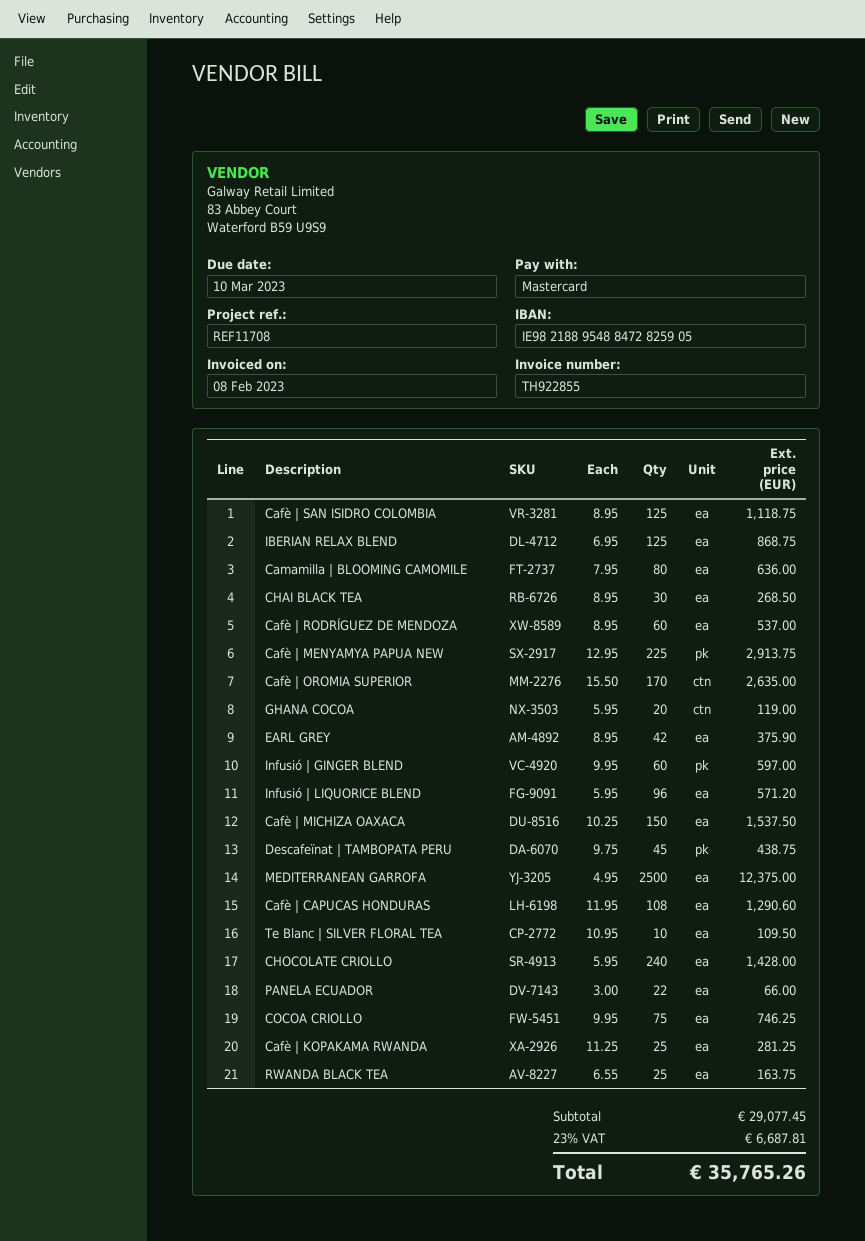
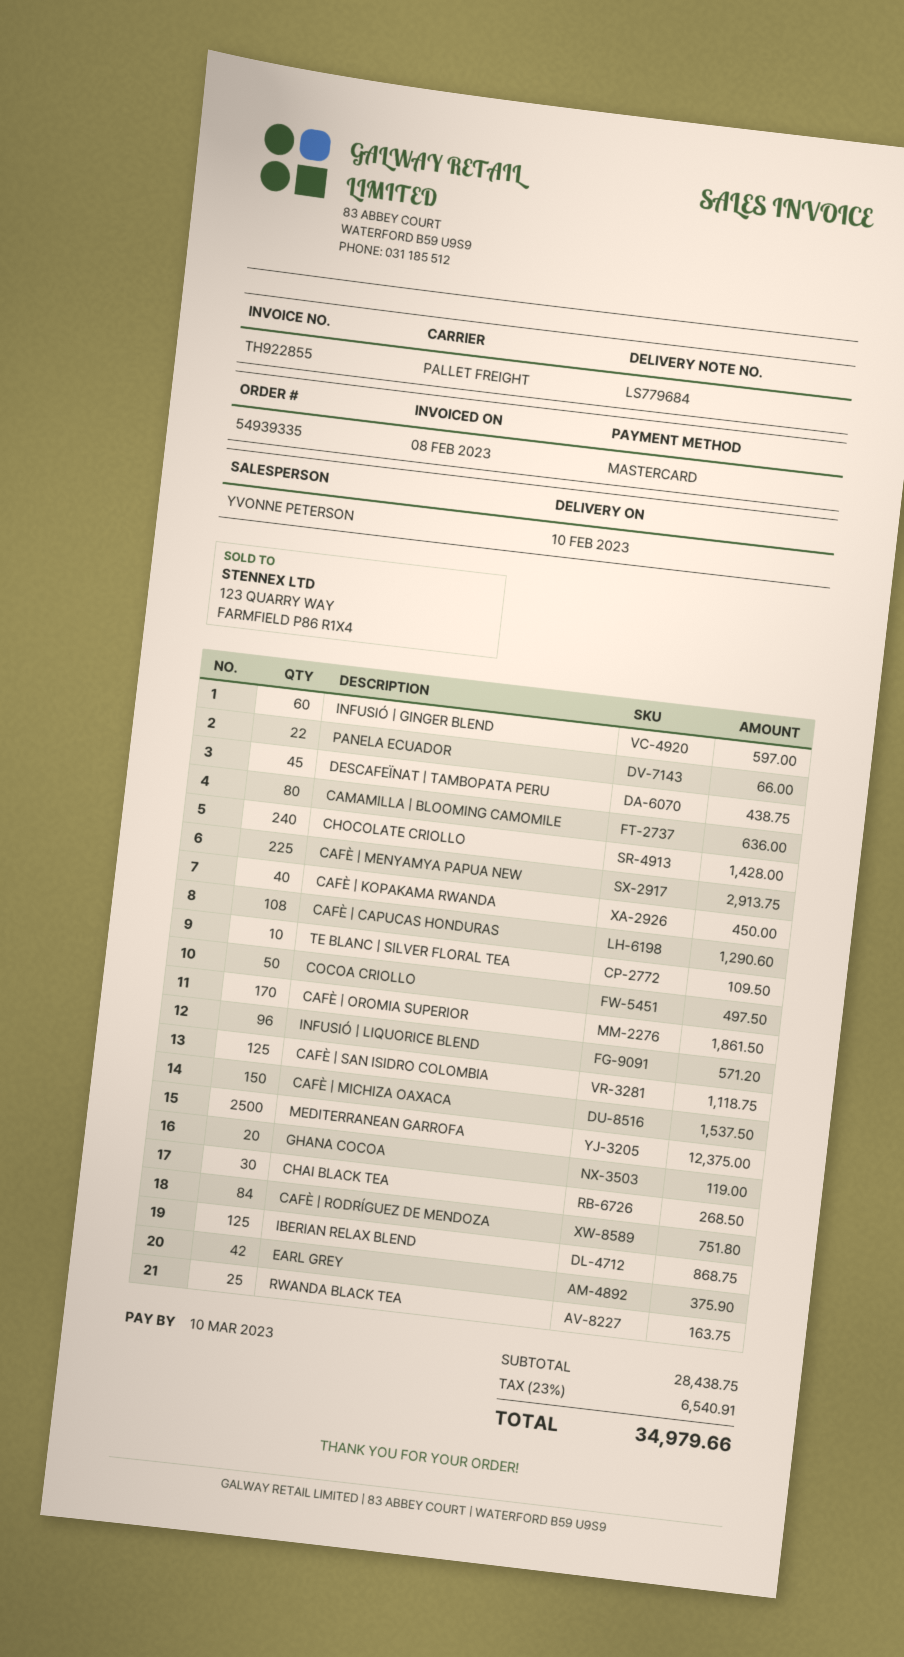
Cafè | RODRÍGUEZ DE MENDOZA: 60 for 537.00 -> 84 for 751.80
Cafè | OROMIA SUPERIOR: 170 for 2635.00 -> 170 for 1861.50
COCOA CRIOLLO: 75 for 746.25 -> 50 for 497.50
Cafè | KOPAKAMA RWANDA: 25 for 281.25 -> 40 for 450.00
subtotal: 29077.45 -> 28438.75
tax: 23% = 6687.81 -> 23% = 6540.91
total: 35765.26 -> 34979.66

